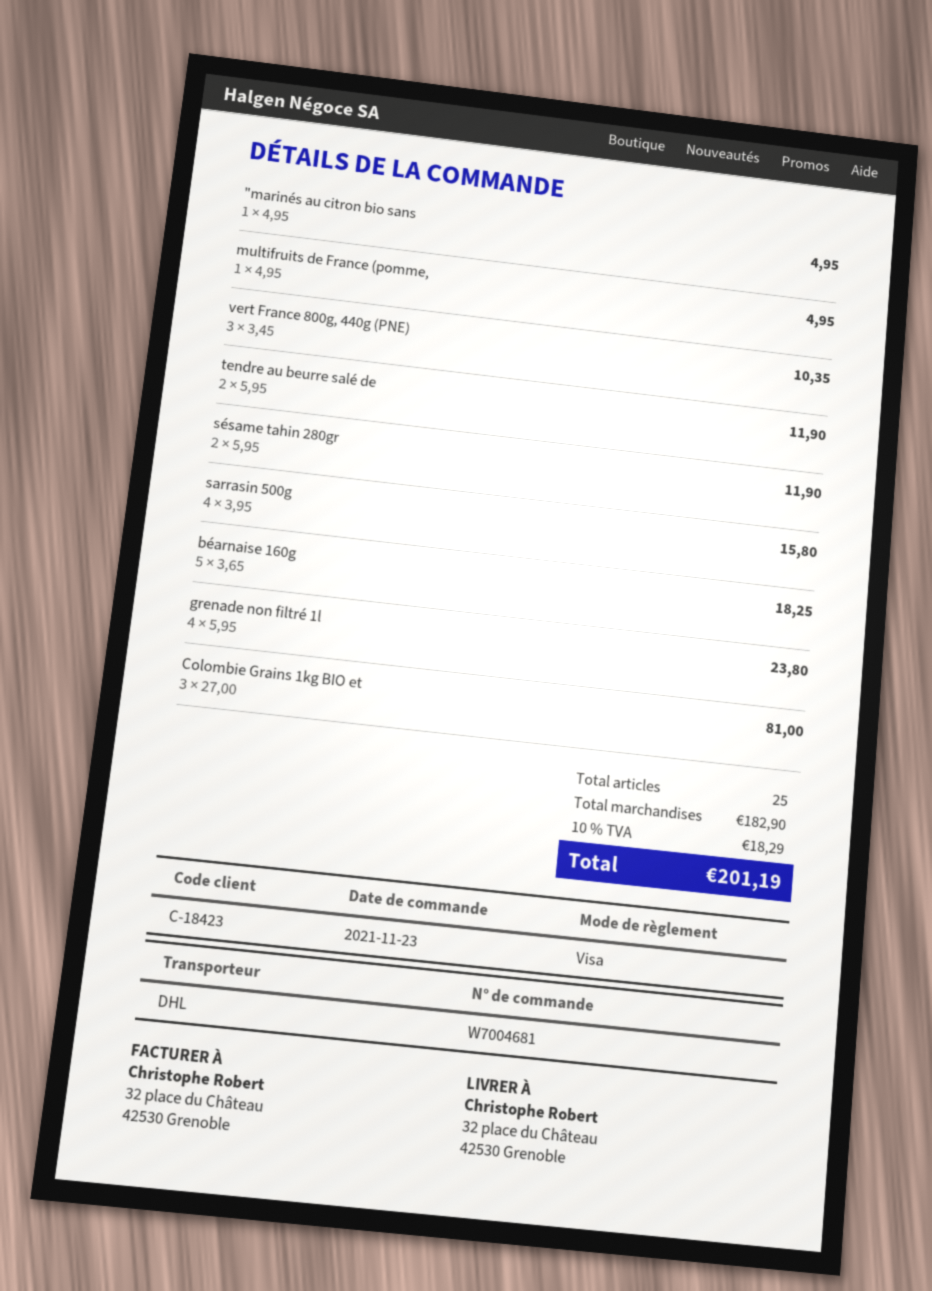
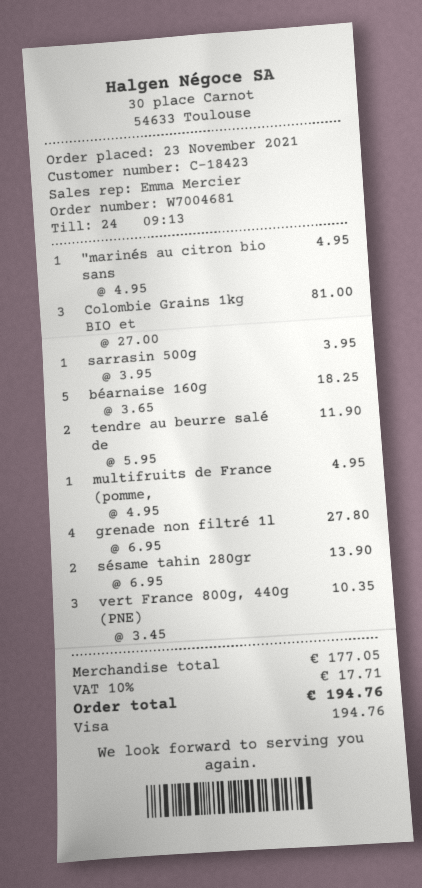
sésame tahin 280gr: 2 x 5.95 = 11.90 -> 2 x 6.95 = 13.90
sarrasin 500g: 4 x 3.95 = 15.80 -> 1 x 3.95 = 3.95
grenade non filtré 1l: 4 x 5.95 = 23.80 -> 4 x 6.95 = 27.80
subtotal: 182.90 -> 177.05
tax: 10% = 18.29 -> 10% = 17.71
total: 201.19 -> 194.76

